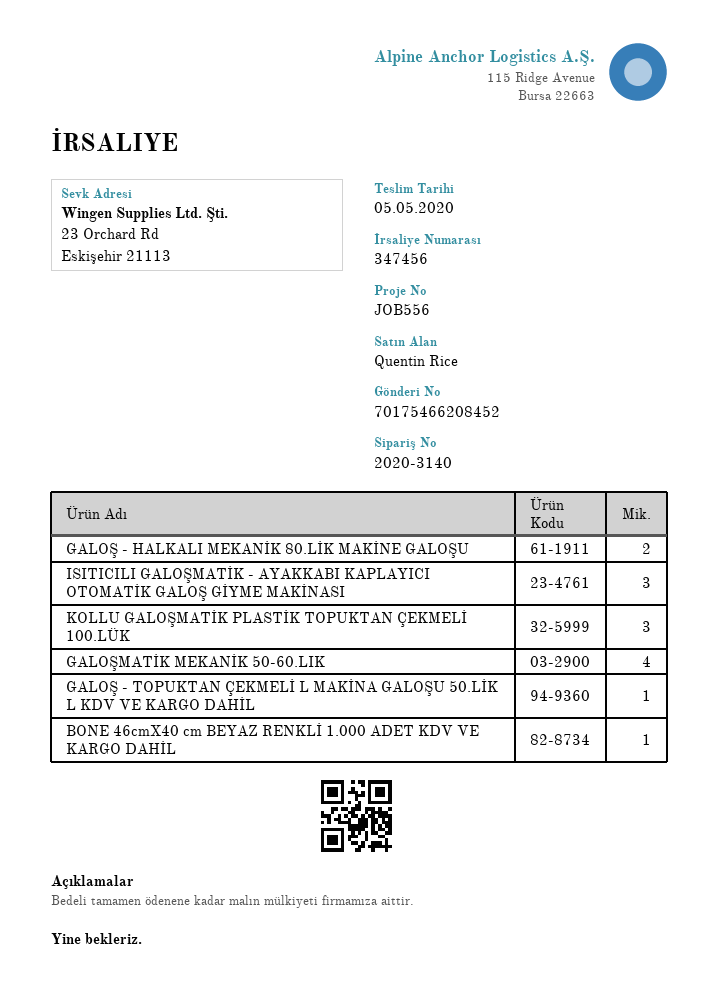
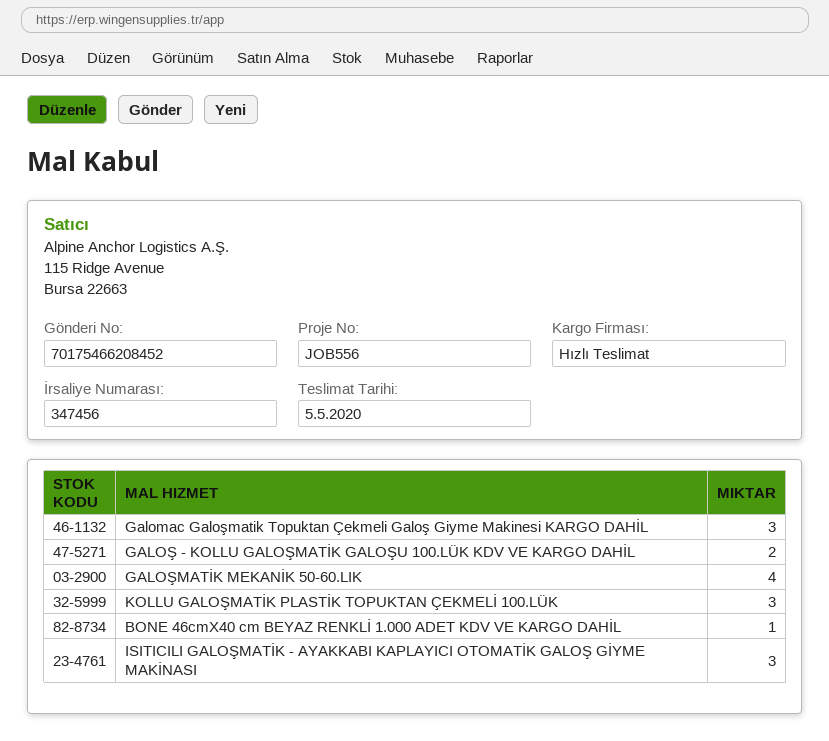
GALOŞ - HALKALI MEKANİK 80.LİK MAKİNE GALOŞU: 2 -> none
GALOŞ - TOPUKTAN ÇEKMELİ L MAKİNA GALOŞU 50.LİK L KDV VE KARGO DAHİL: 1 -> none
Galomac Galoşmatik Topuktan Çekmeli Galoş Giyme Makinesi KARGO DAHİL: none -> 3
GALOŞ - KOLLU GALOŞMATİK GALOŞU 100.LÜK KDV VE KARGO DAHİL: none -> 2

